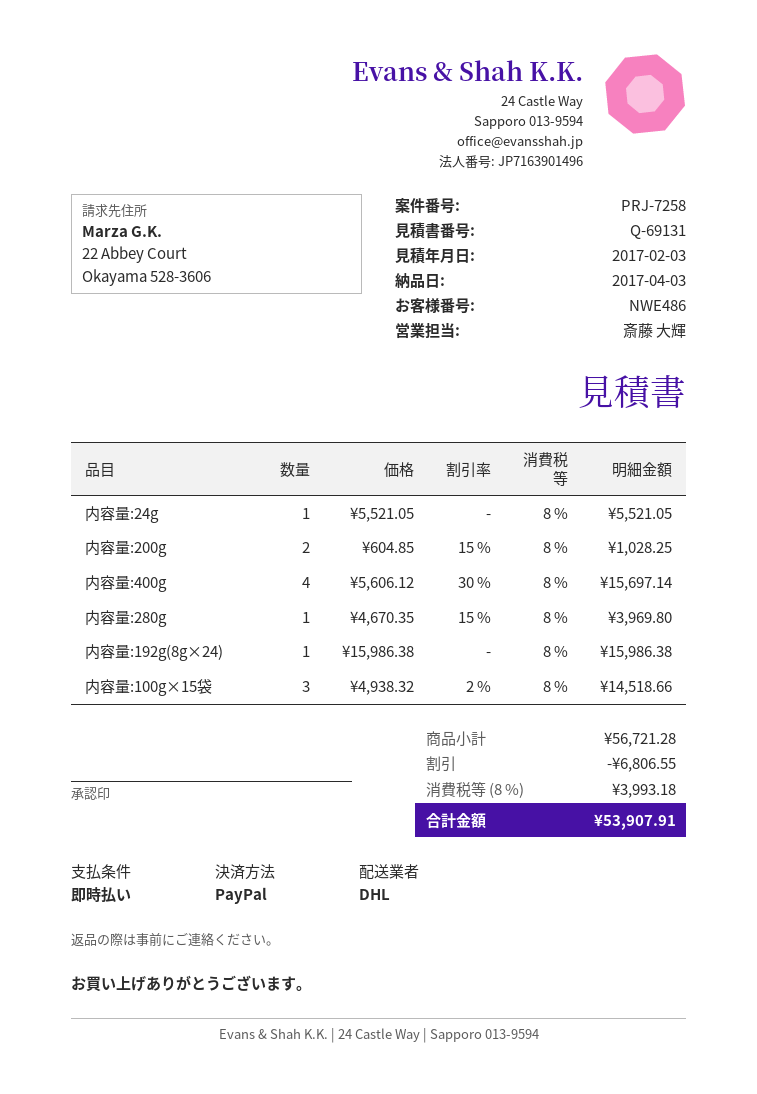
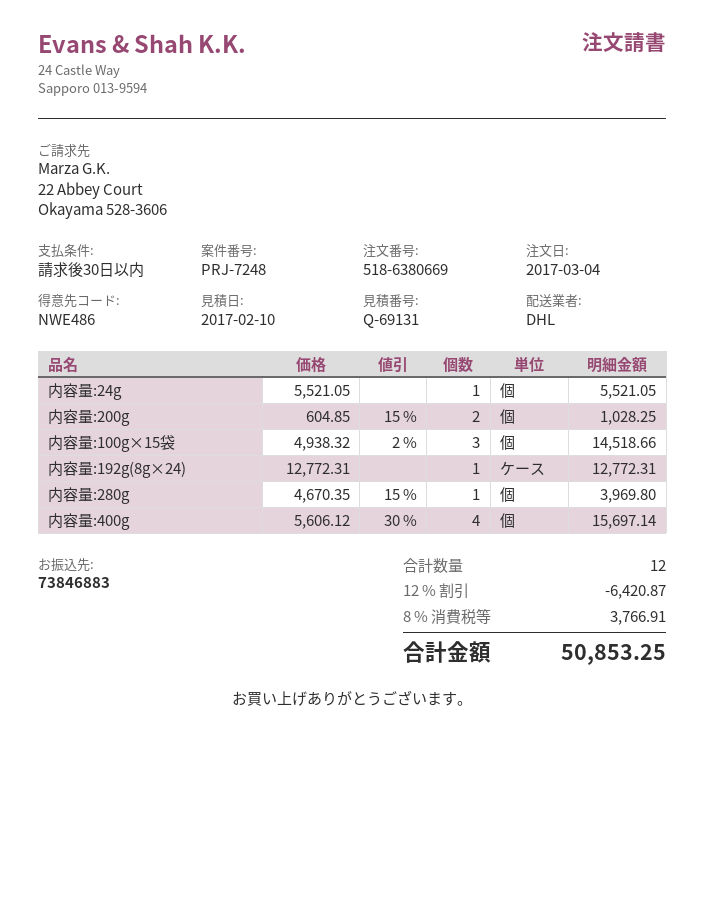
quote date: 2017-02-03 -> 2017-02-10
payment terms: on receipt -> 30 days
reference: PRJ-7258 -> PRJ-7248
内容量:192g(8g×24): 1 x 15986.38 = 15986.38 -> 1 x 12772.31 = 12772.31
discount: 6806.55 -> 6420.87
tax: 8% = 3993.18 -> 8% = 3766.91
total: 53907.91 -> 50853.25

